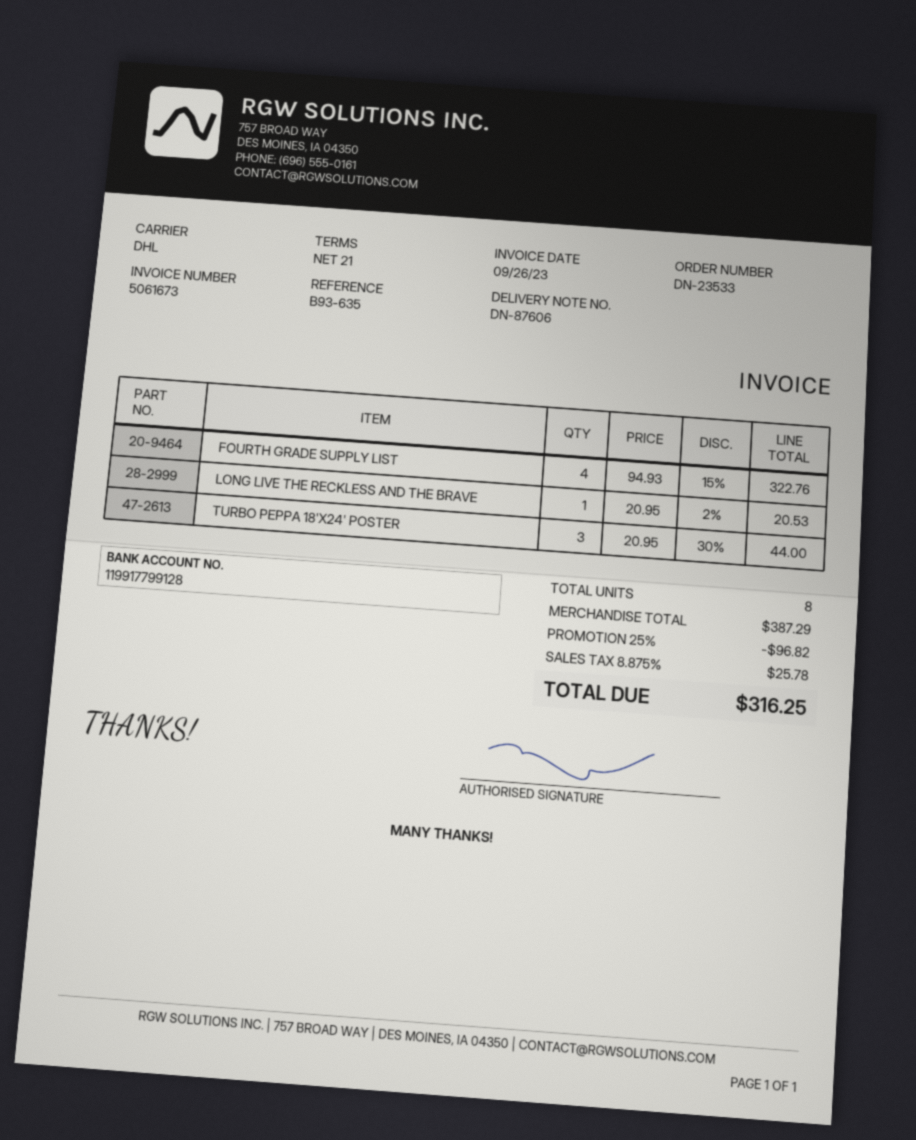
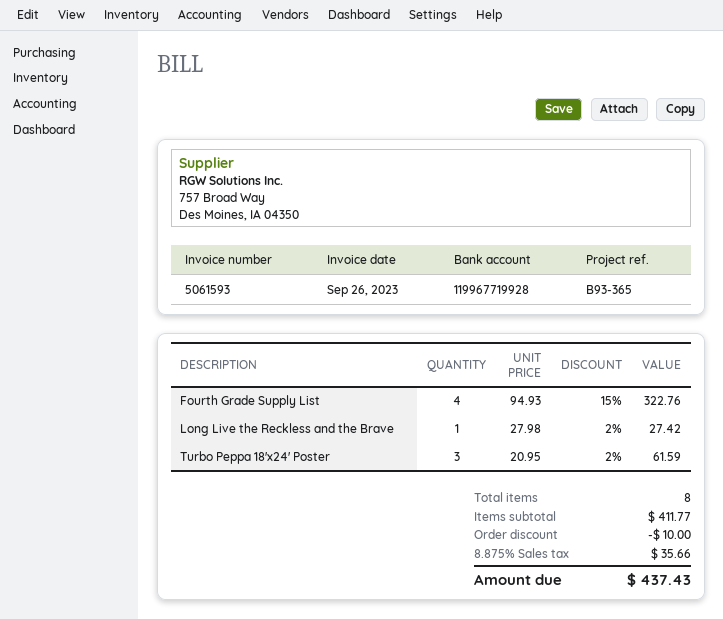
invoice number: 5061673 -> 5061593
reference: B93-635 -> B93-365
bank account: 119917799128 -> 119967719928
LONG LIVE THE RECKLESS AND THE BRAVE: 1 x 20.95 - 2% = 20.53 -> 1 x 27.98 - 2% = 27.42
TURBO PEPPA 18'X24' POSTER: 3 x 20.95 - 30% = 44.00 -> 3 x 20.95 - 2% = 61.59
subtotal: 387.29 -> 411.77
discount: 96.82 -> 10.00
tax: 8.875% = 25.78 -> 8.875% = 35.66
total: 316.25 -> 437.43

